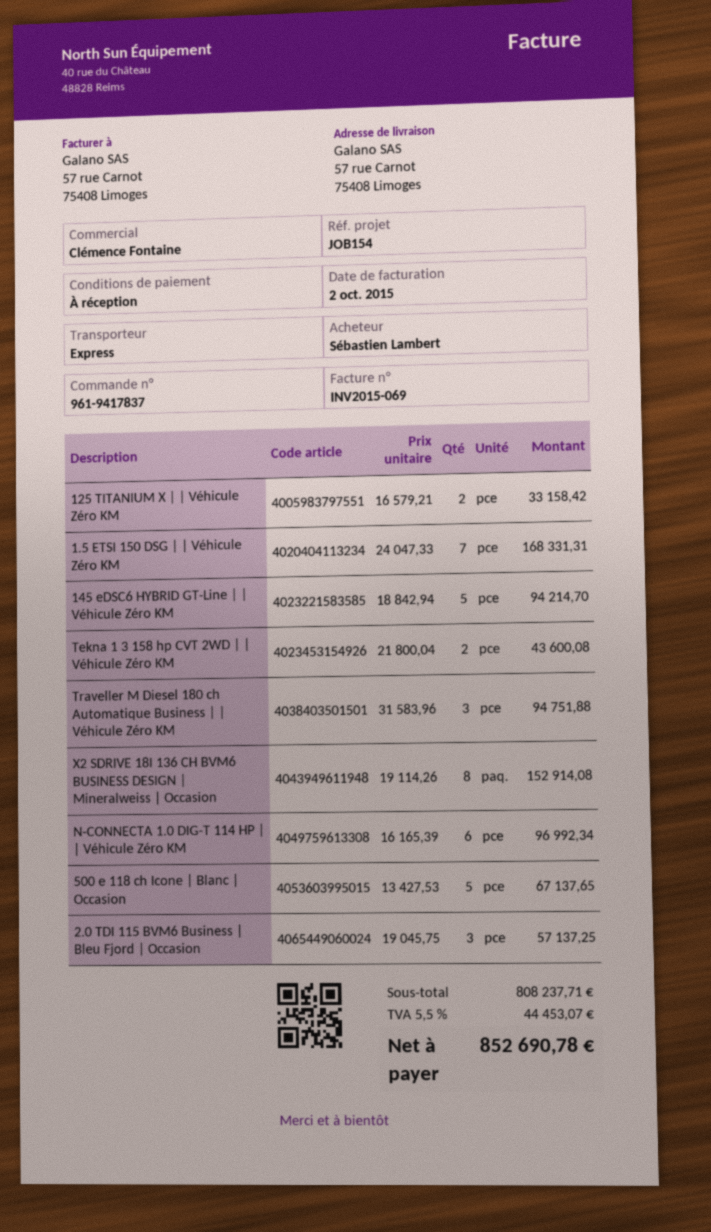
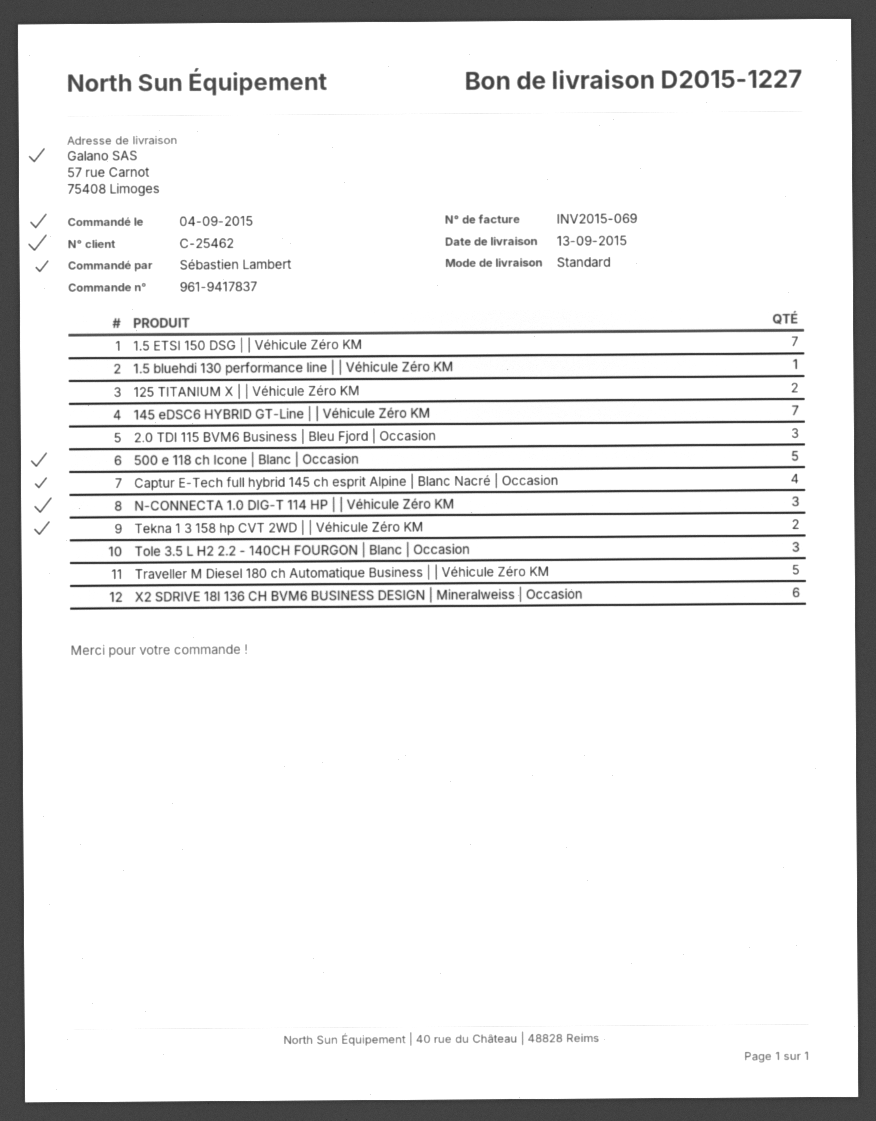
shipping method: express -> standard
145 eDSC6 HYBRID GT-Line | | Véhicule Zéro KM: 5 -> 7
Traveller M Diesel 180 ch Automatique Business | | Véhicule Zéro KM: 3 -> 5
X2 SDRIVE 18I 136 CH BVM6 BUSINESS DESIGN | Mineralweiss | Occasion: 8 -> 6
N-CONNECTA 1.0 DIG-T 114 HP | | Véhicule Zéro KM: 6 -> 3
1.5 bluehdi 130 performance line | | Véhicule Zéro KM: none -> 1
Captur E-Tech full hybrid 145 ch esprit Alpine | Blanc Nacré | Occasion: none -> 4
Tole 3.5 L H2 2.2 - 140CH FOURGON | Blanc | Occasion: none -> 3

